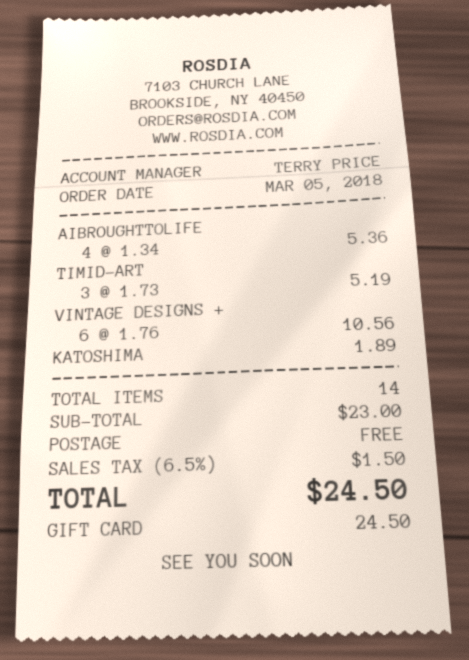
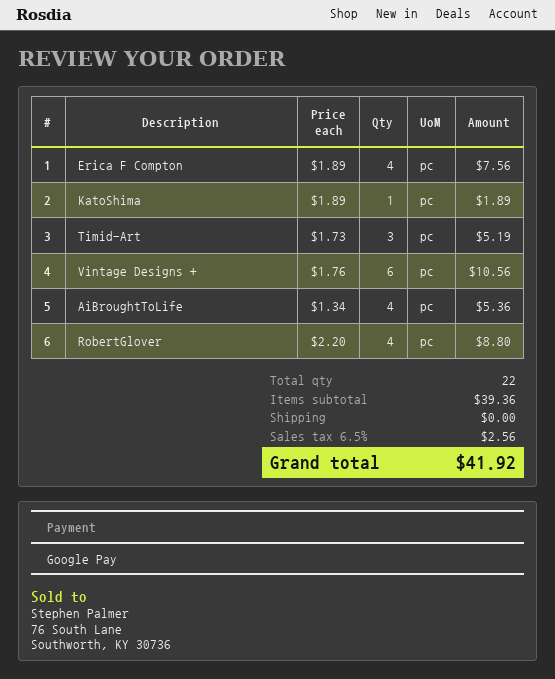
payment method: gift card -> Google Pay
Erica F Compton: none -> 4 x 1.89 = 7.56
RobertGlover: none -> 4 x 2.20 = 8.80
total quantity: 14 -> 22
subtotal: 23.00 -> 39.36
tax: 6.5% = 1.50 -> 6.5% = 2.56
total: 24.50 -> 41.92

